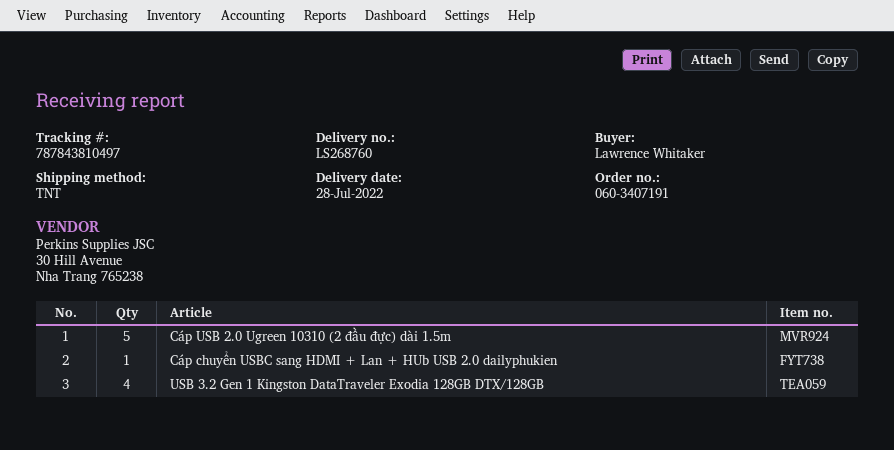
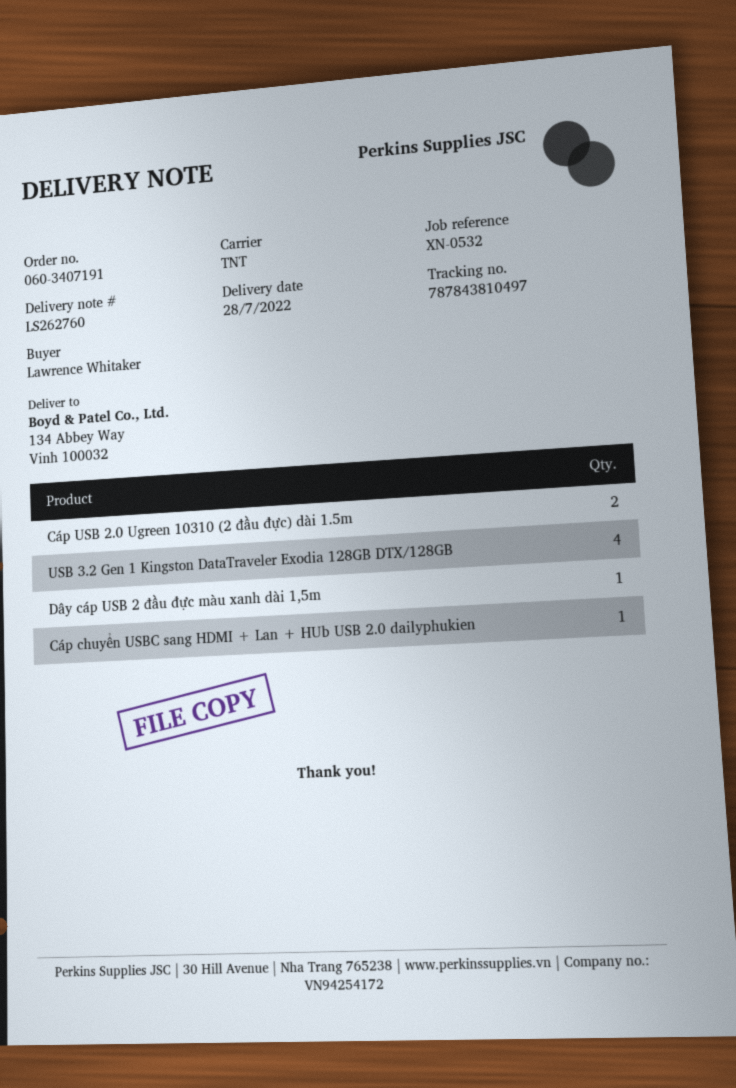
delivery note number: LS268760 -> LS262760
Cáp USB 2.0 Ugreen 10310 (2 đầu đực) dài 1.5m: 5 -> 2
Dây cáp USB 2 đầu đực màu xanh dài 1,5m: none -> 1

